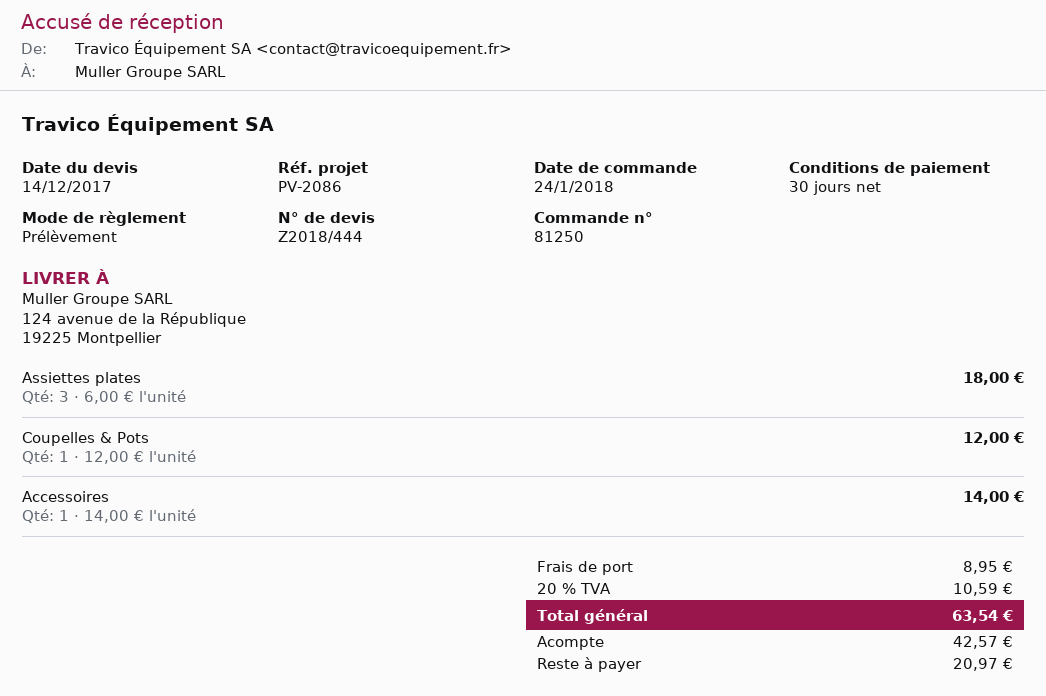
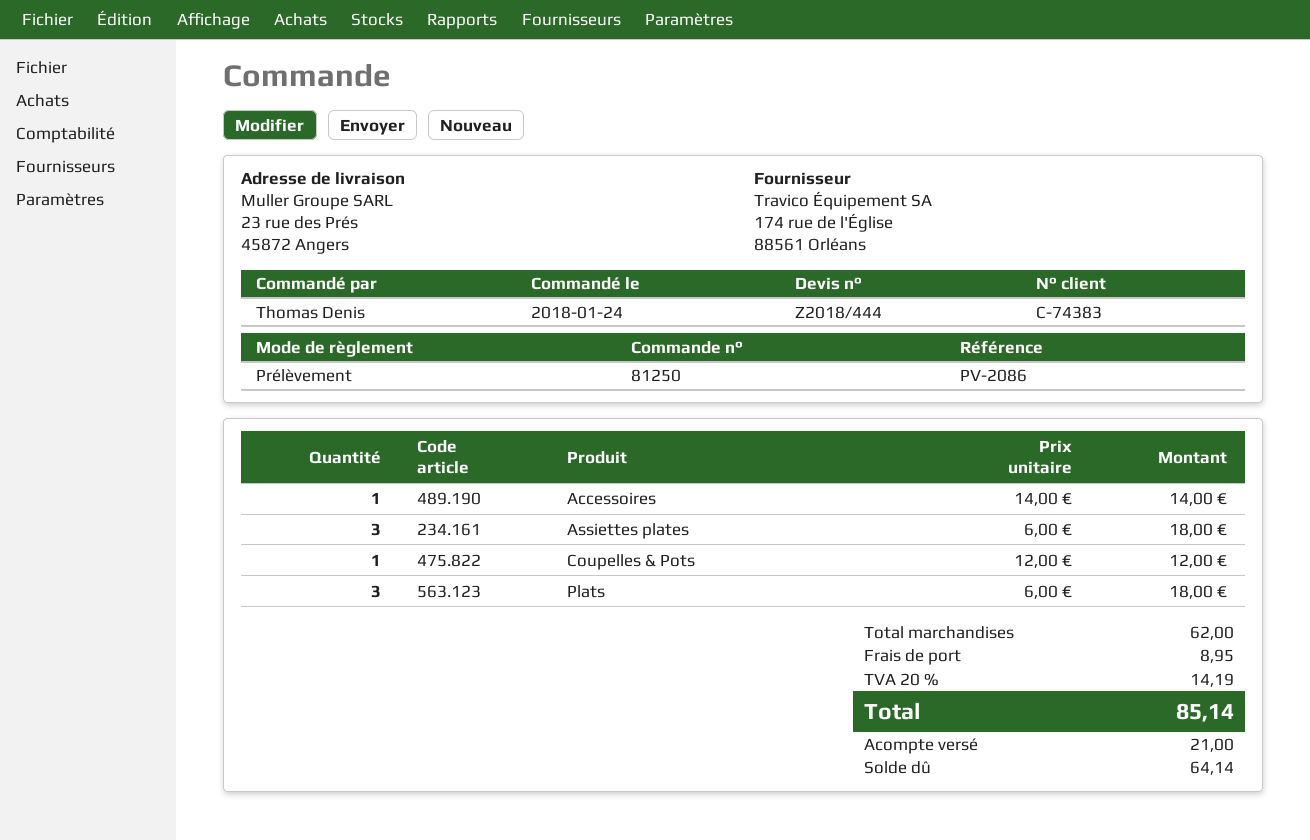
ship to: 124 avenue de la République, 19225 Montpellier -> 23 rue des Prés, 45872 Angers
Plats: none -> 3 x 6.00 = 18.00
tax: 20% = 10.59 -> 20% = 14.19
total: 63.54 -> 85.14
deposit: 42.57 -> 21.00
balance: 20.97 -> 64.14

